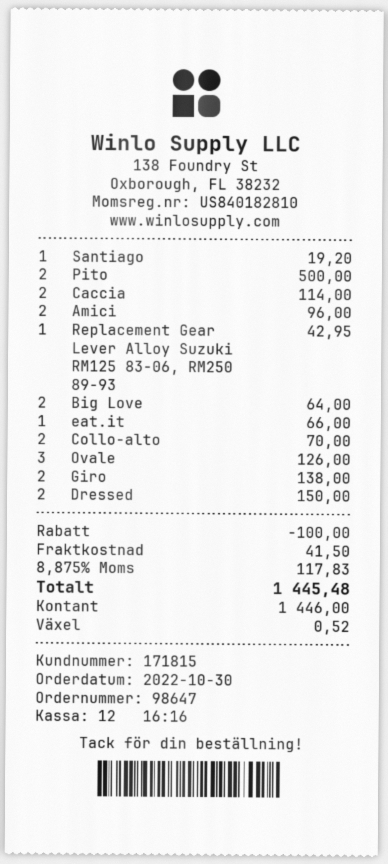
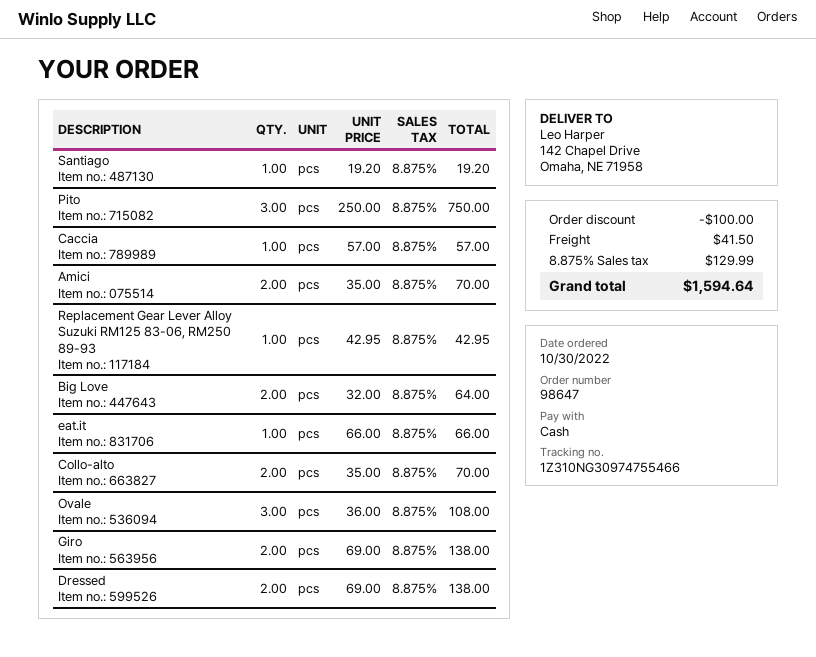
Pito: 2 for 500.00 -> 3 for 750.00
Caccia: 2 for 114.00 -> 1 for 57.00
Amici: 2 for 96.00 -> 2 for 70.00
Ovale: 3 for 126.00 -> 3 for 108.00
Dressed: 2 for 150.00 -> 2 for 138.00
tax: 8.875% = 117.83 -> 8.875% = 129.99
total: 1445.48 -> 1594.64

